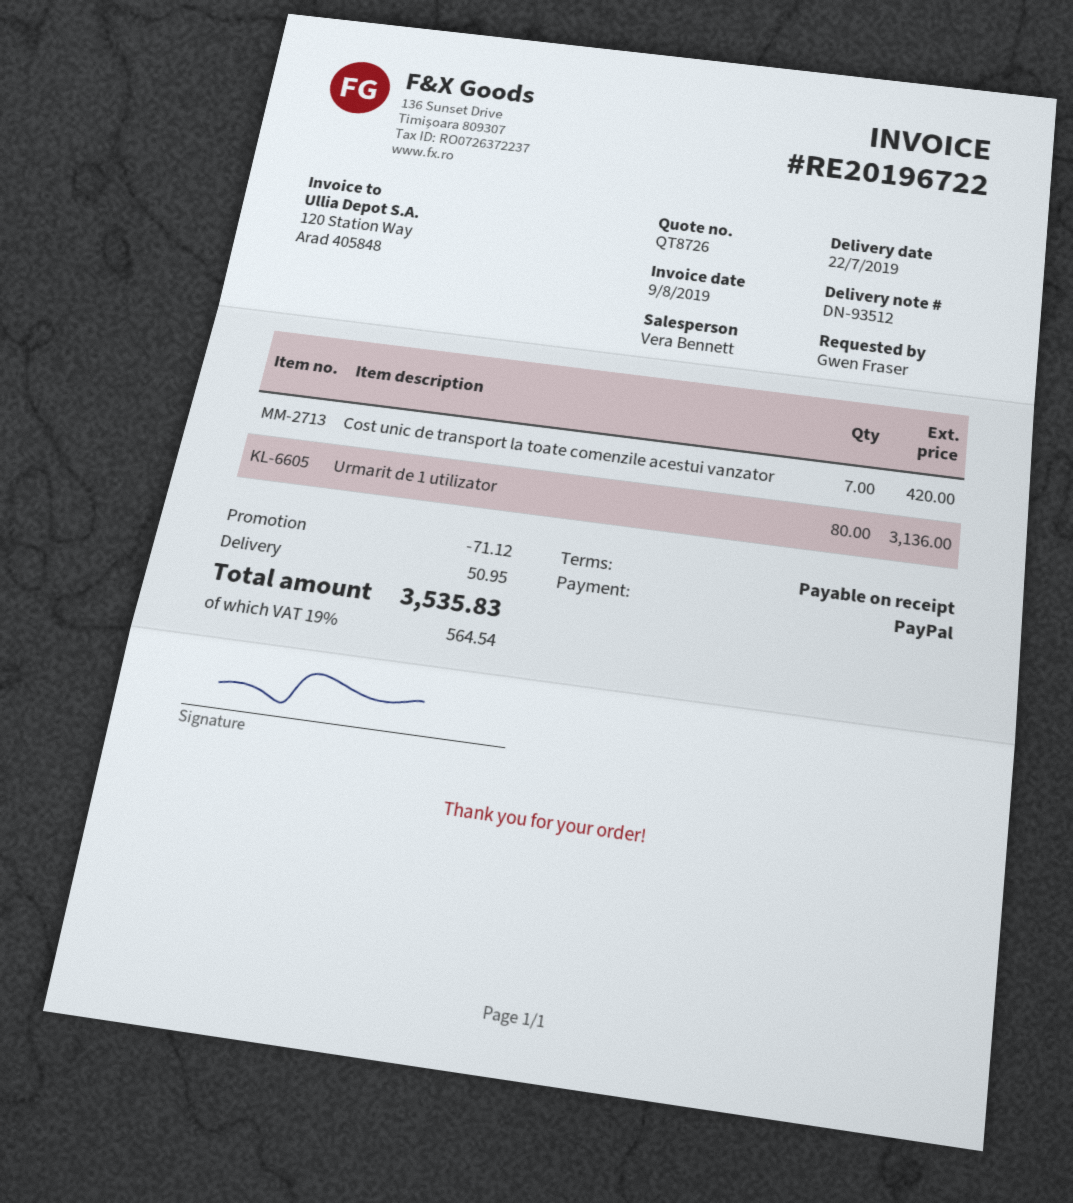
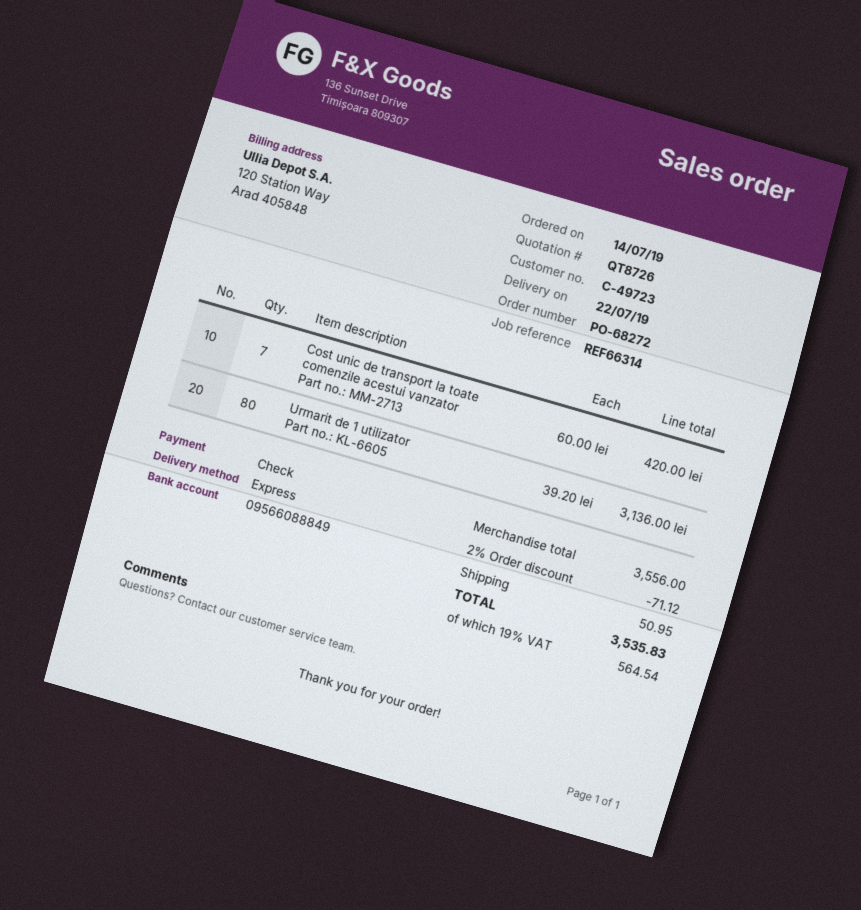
payment method: PayPal -> cheque

